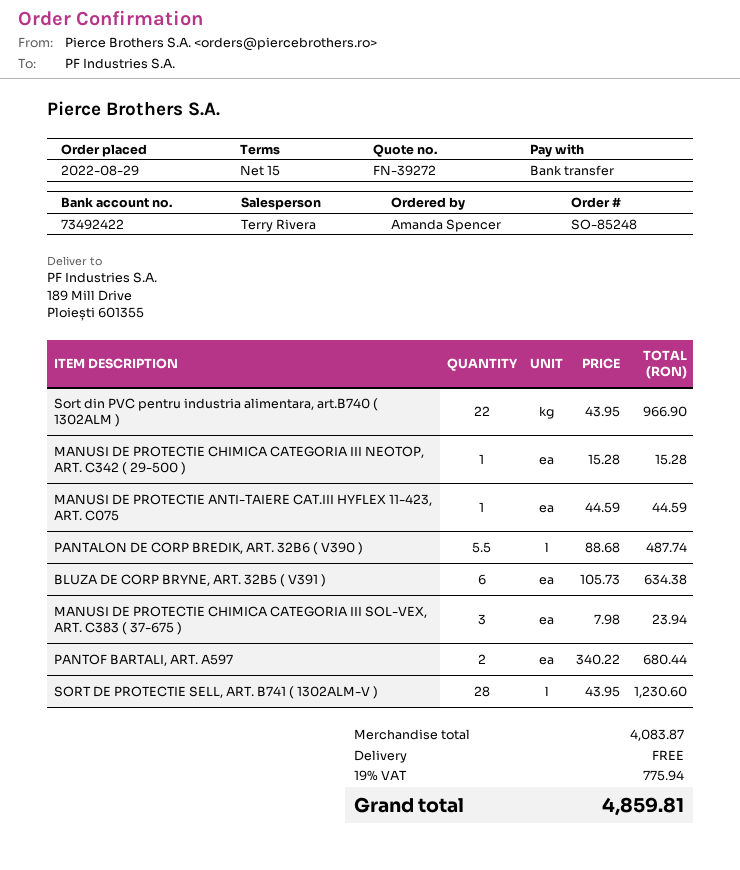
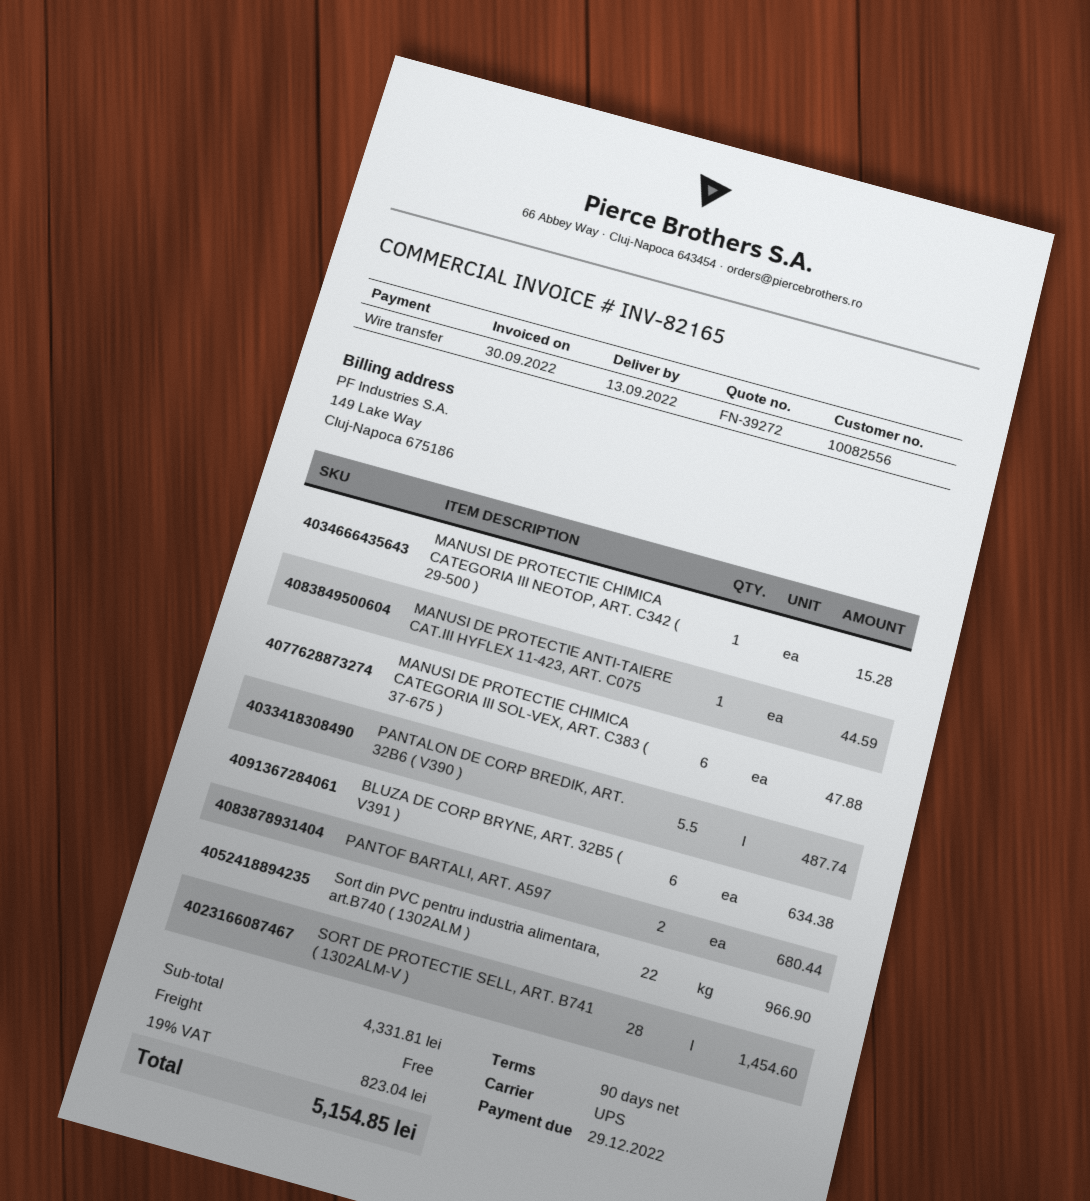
payment terms: 15 days -> 90 days
MANUSI DE PROTECTIE CHIMICA CATEGORIA III SOL-VEX, ART. C383 ( 37-675 ): 3 for 23.94 -> 6 for 47.88
SORT DE PROTECTIE SELL, ART. B741 ( 1302ALM-V ): 28 for 1230.60 -> 28 for 1454.60
subtotal: 4083.87 -> 4331.81
tax: 19% = 775.94 -> 19% = 823.04
total: 4859.81 -> 5154.85

